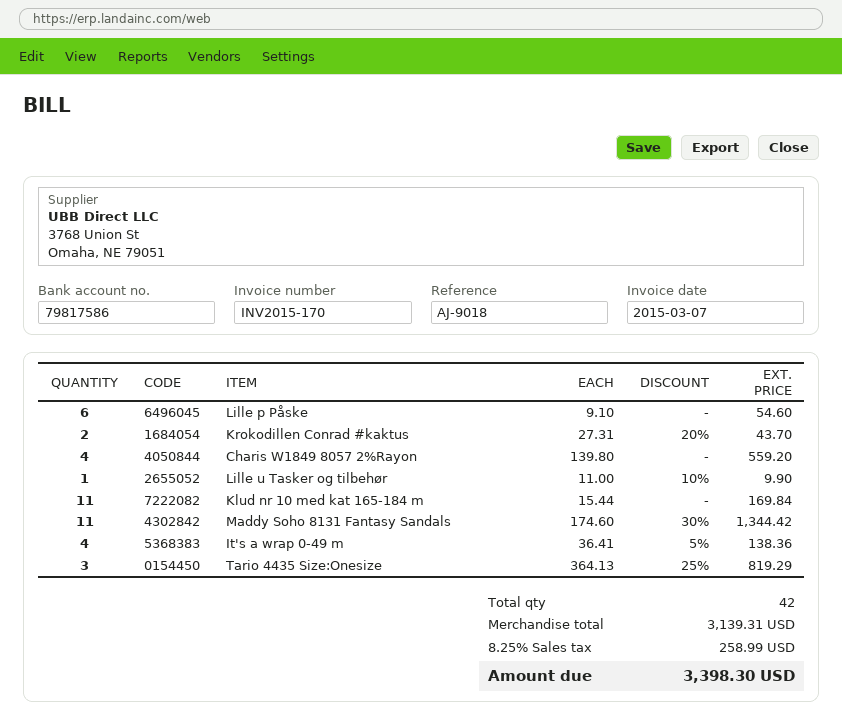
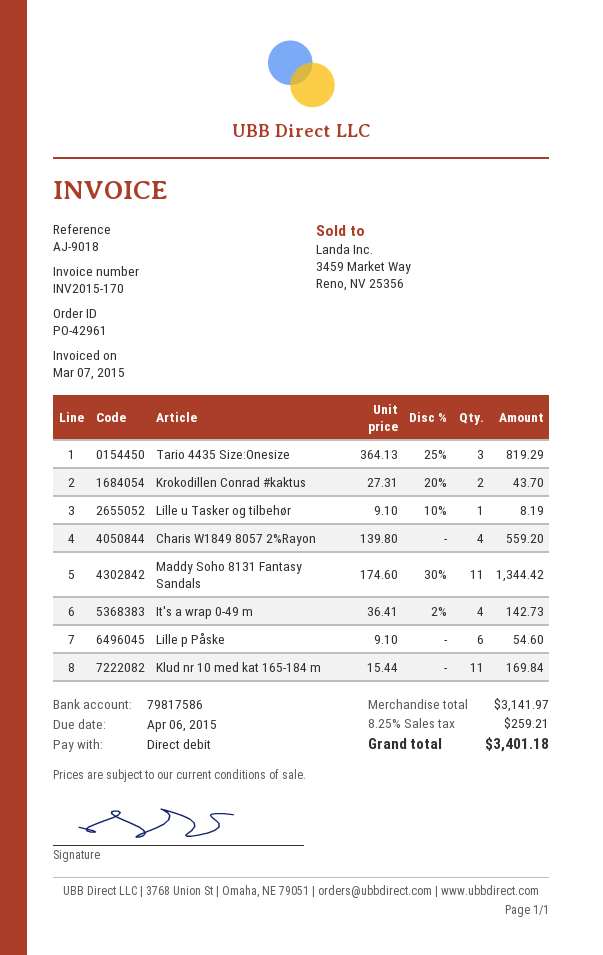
Lille u Tasker og tilbehør: 1 x 11.00 - 10% = 9.90 -> 1 x 9.10 - 10% = 8.19
It's a wrap 0-49 m: 4 x 36.41 - 5% = 138.36 -> 4 x 36.41 - 2% = 142.73
subtotal: 3139.31 -> 3141.97
tax: 8.25% = 258.99 -> 8.25% = 259.21
total: 3398.30 -> 3401.18

